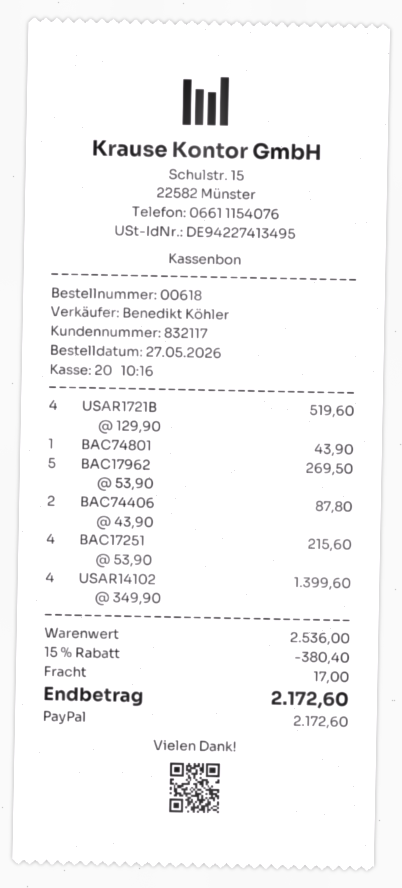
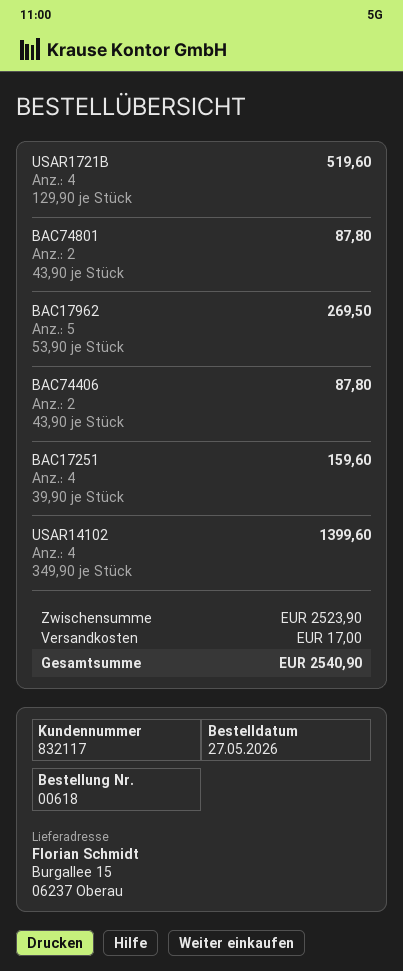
BAC74801: 1 x 43.90 = 43.90 -> 2 x 43.90 = 87.80
BAC17251: 4 x 53.90 = 215.60 -> 4 x 39.90 = 159.60
subtotal: 2536.00 -> 2523.90
discount: 15% = 380.40 -> none
total: 2172.60 -> 2540.90

